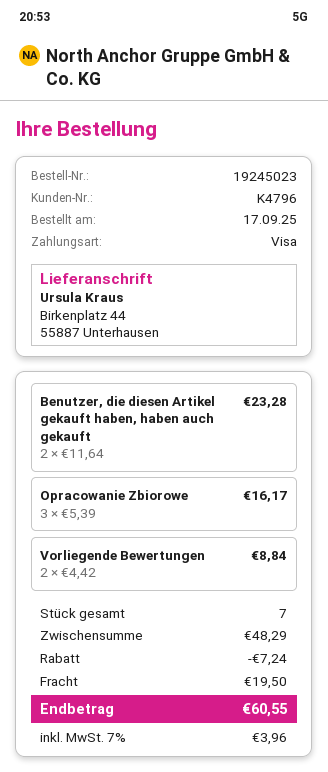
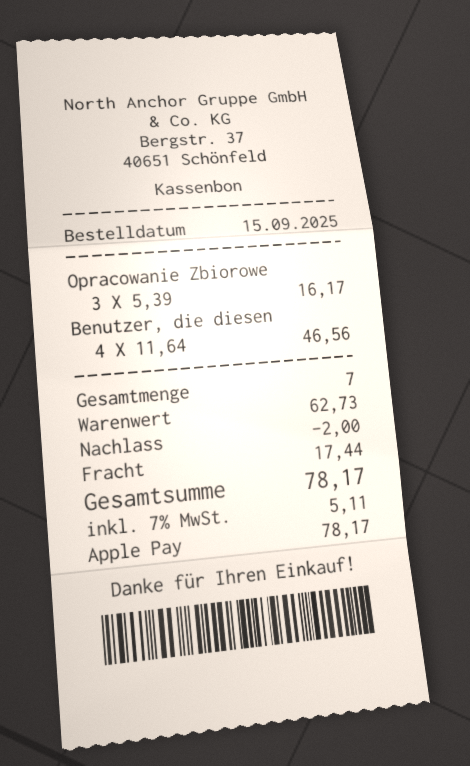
order date: 2025-09-17 -> 2025-09-15
payment method: Visa -> Apple Pay
Benutzer, die diesen Artikel gekauft haben, haben auch gekauft: 2 x 11.64 = 23.28 -> 4 x 11.64 = 46.56
Vorliegende Bewertungen: 2 x 4.42 = 8.84 -> none
subtotal: 48.29 -> 62.73
discount: 7.24 -> 2.00
shipping: 19.50 -> 17.44
tax: 7% = 3.96 -> 7% = 5.11
total: 60.55 -> 78.17

